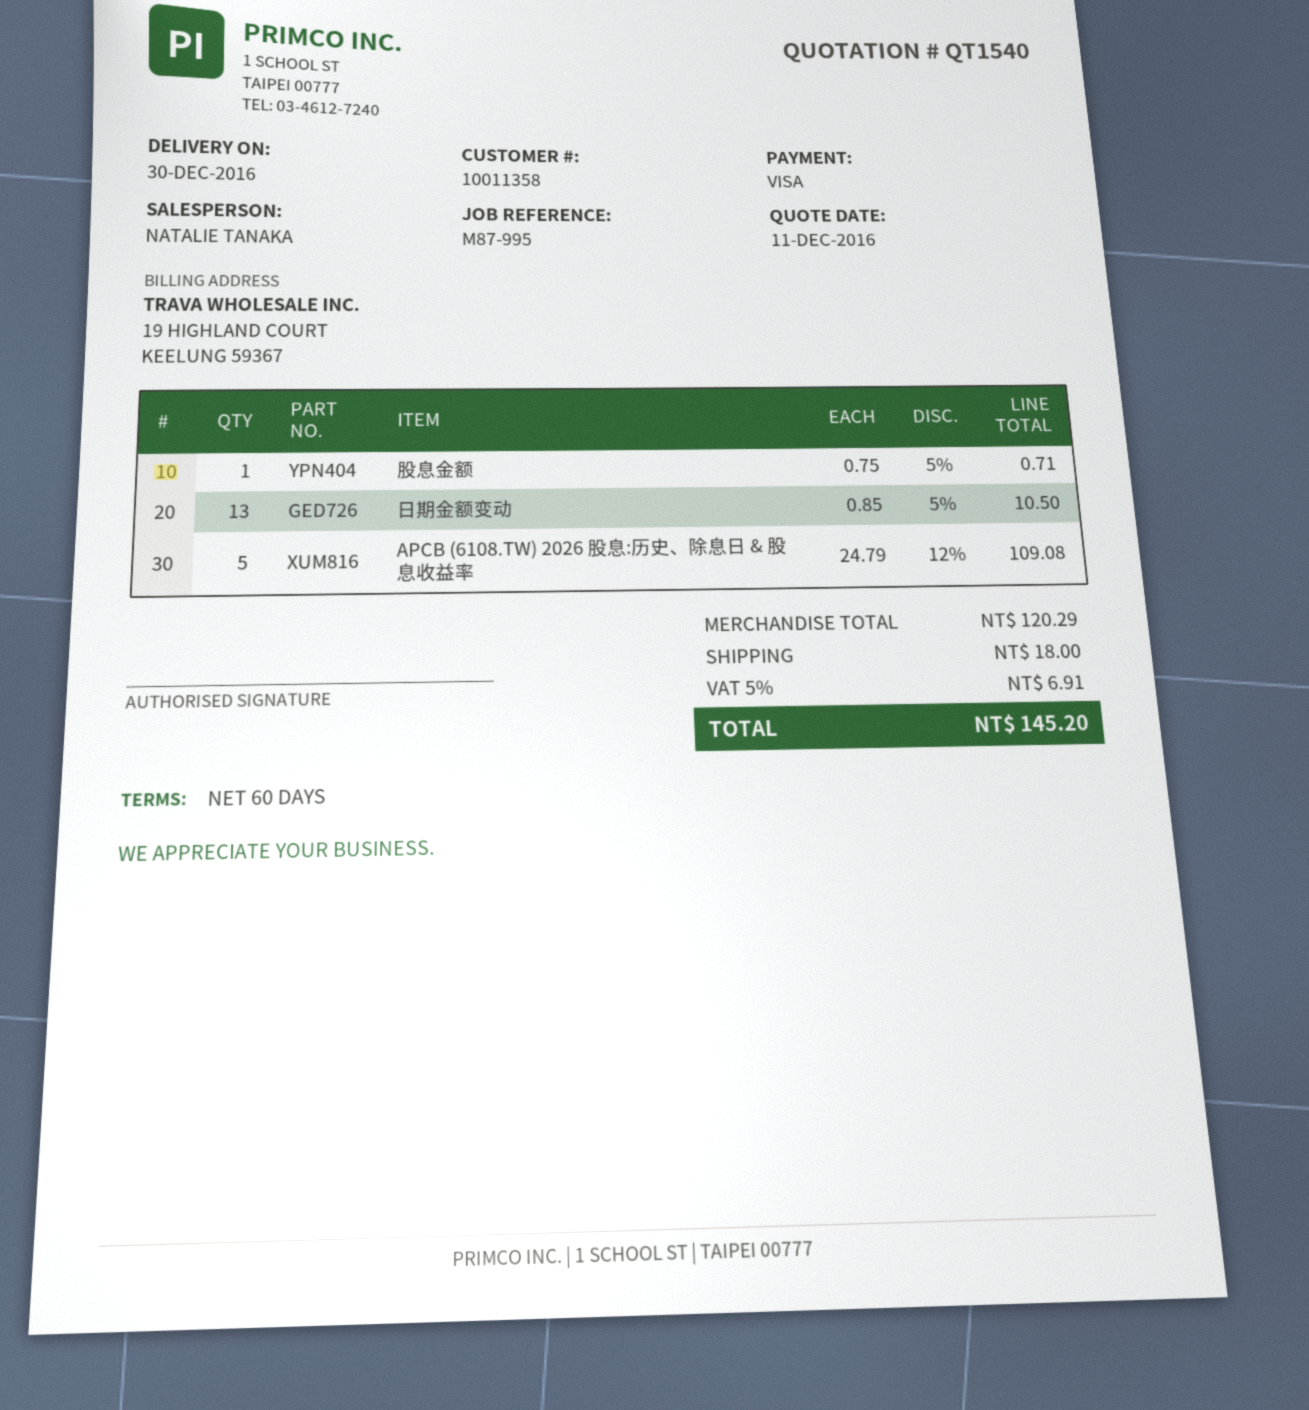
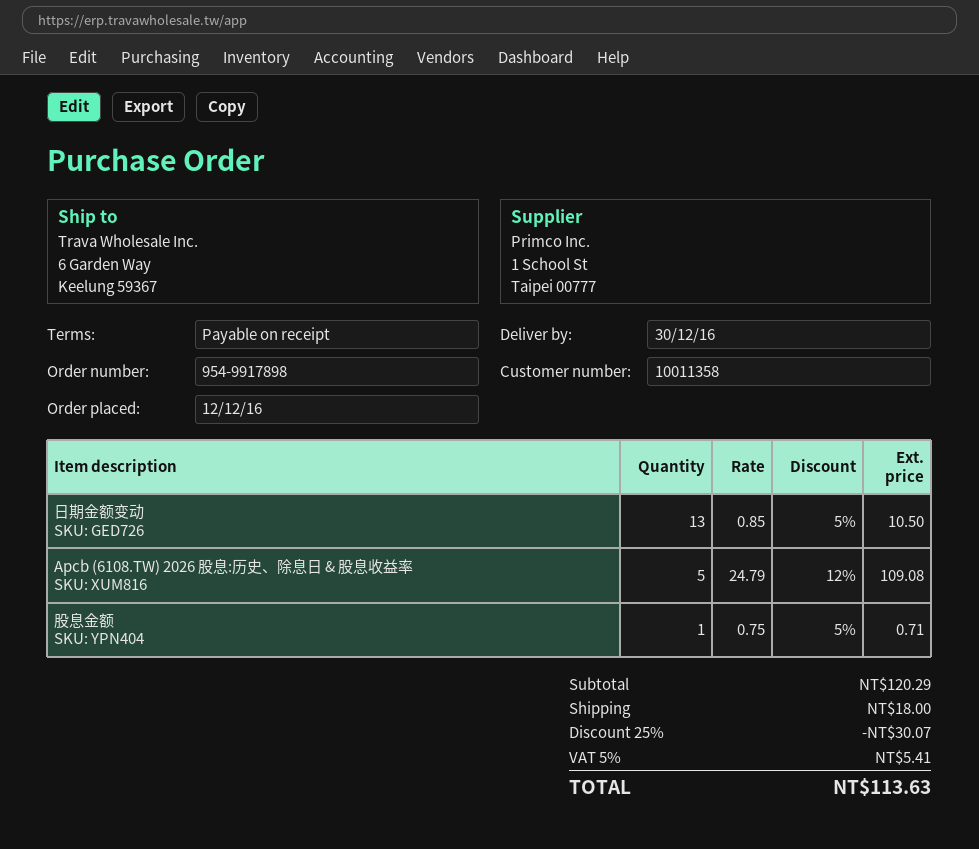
payment terms: 60 days -> on receipt
discount: none -> 25% = 30.07
tax: 5% = 6.91 -> 5% = 5.41
total: 145.20 -> 113.63

